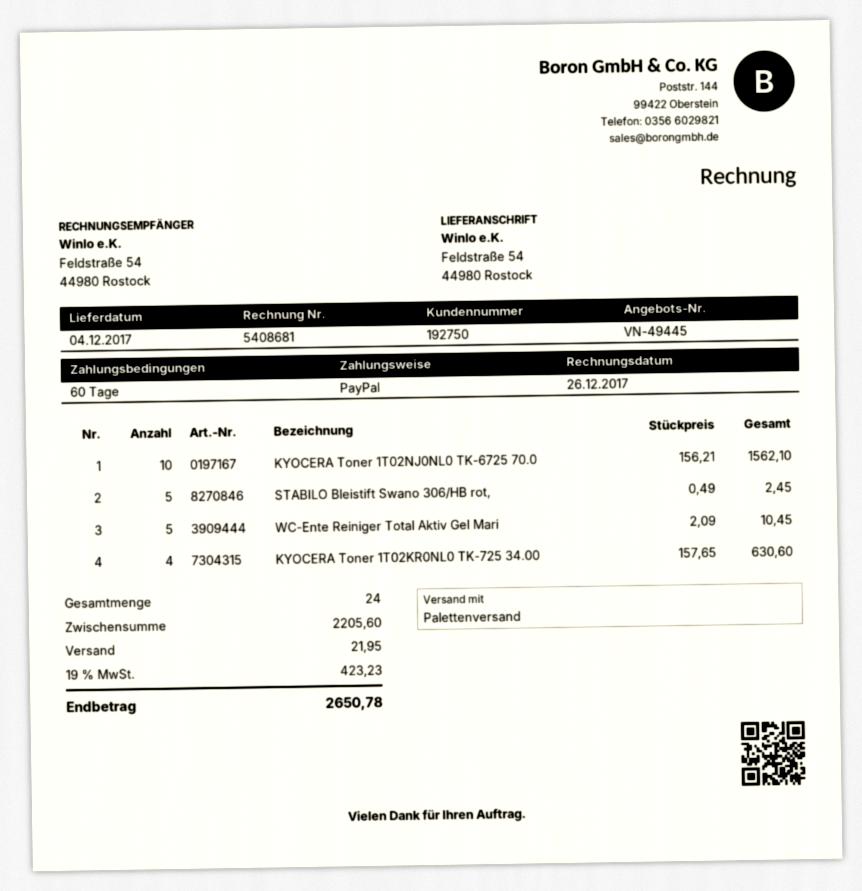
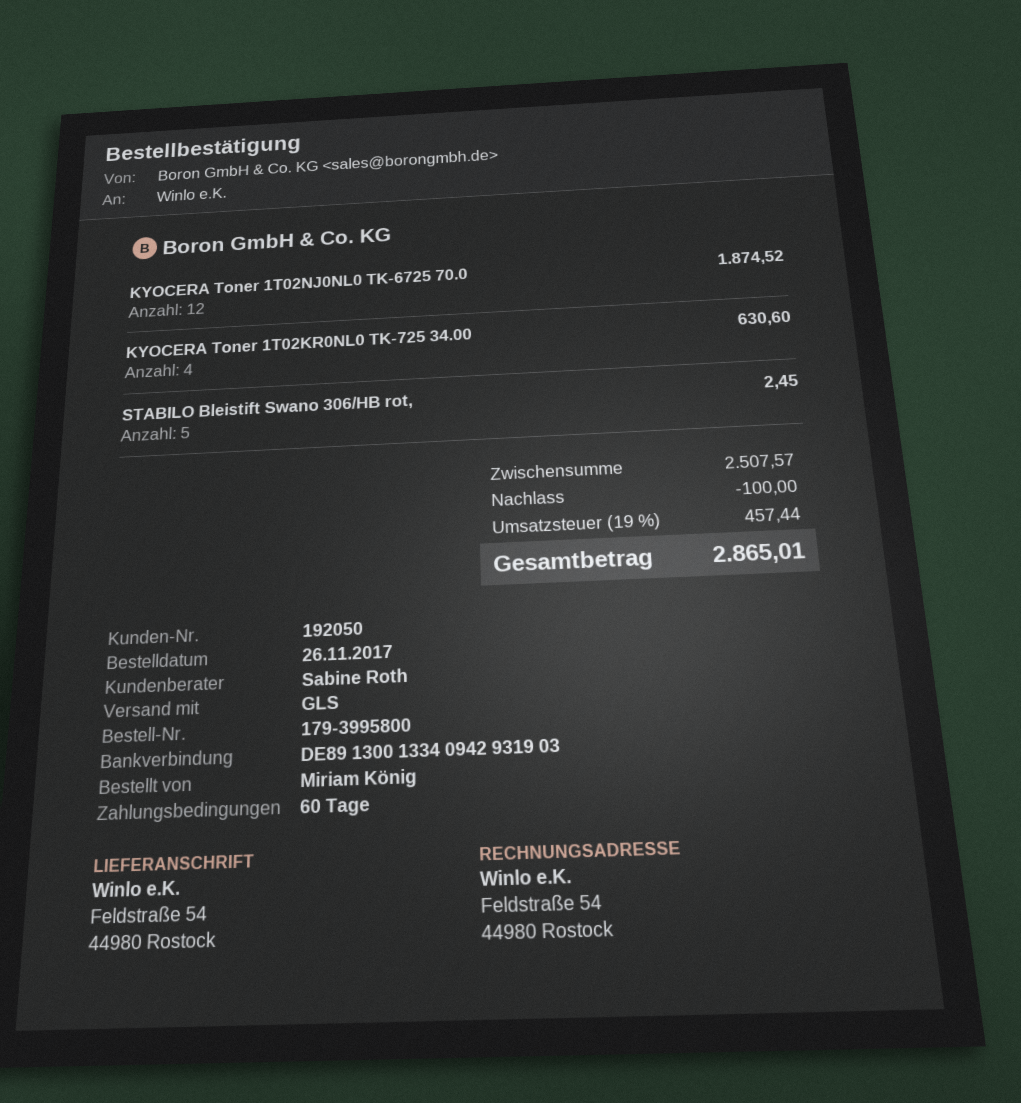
customer number: 192750 -> 192050
shipping method: pallet freight -> GLS
KYOCERA Toner 1T02NJ0NL0 TK-6725 70.0: 10 for 1562.10 -> 12 for 1874.52
WC-Ente Reiniger Total Aktiv Gel Mari: 5 for 10.45 -> none
subtotal: 2205.60 -> 2507.57
discount: none -> 100.00
shipping: 21.95 -> none
tax: 19% = 423.23 -> 19% = 457.44
total: 2650.78 -> 2865.01

